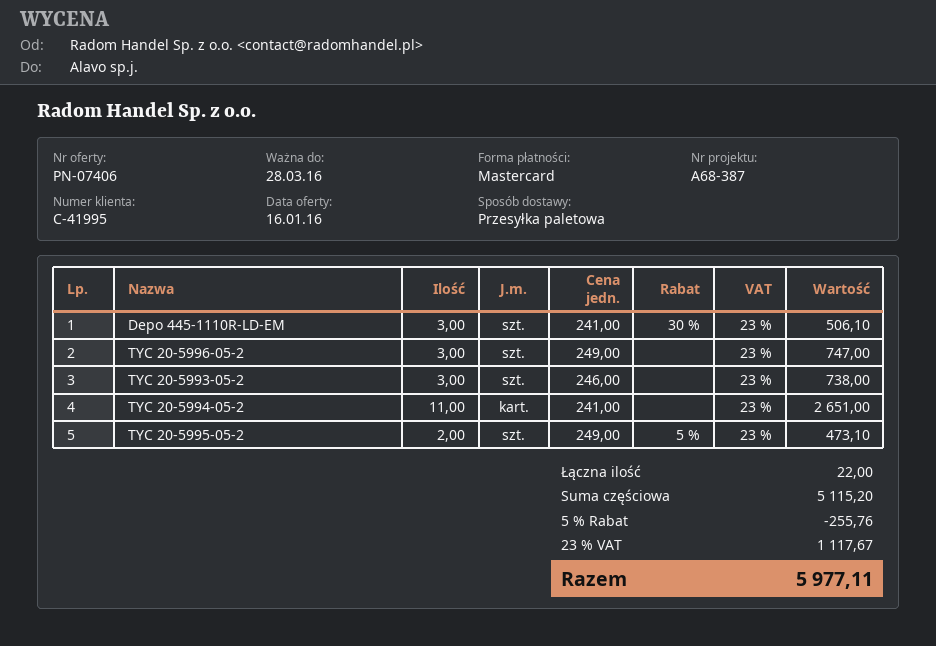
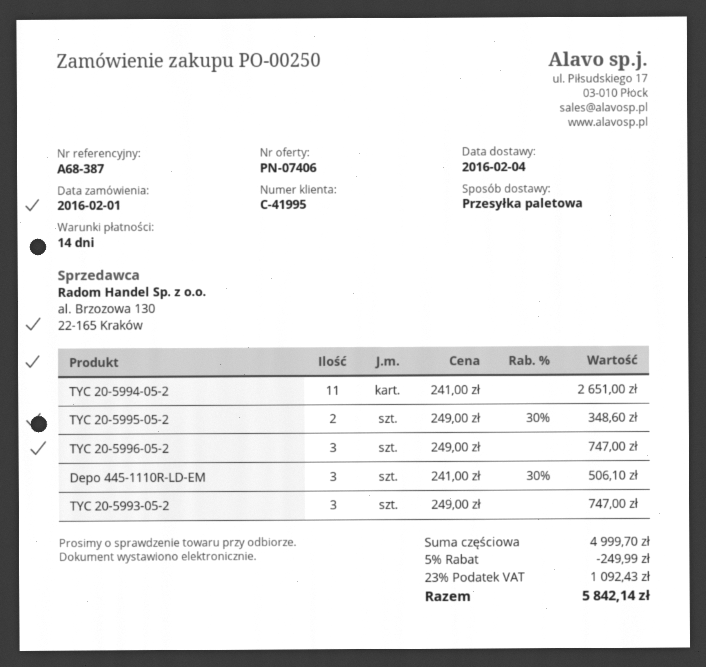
TYC 20-5993-05-2: 3 x 246.00 = 738.00 -> 3 x 249.00 = 747.00
TYC 20-5995-05-2: 2 x 249.00 - 5% = 473.10 -> 2 x 249.00 - 30% = 348.60
subtotal: 5115.20 -> 4999.70
discount: 5% = 255.76 -> 5% = 249.99
tax: 23% = 1117.67 -> 23% = 1092.43
total: 5977.11 -> 5842.14

